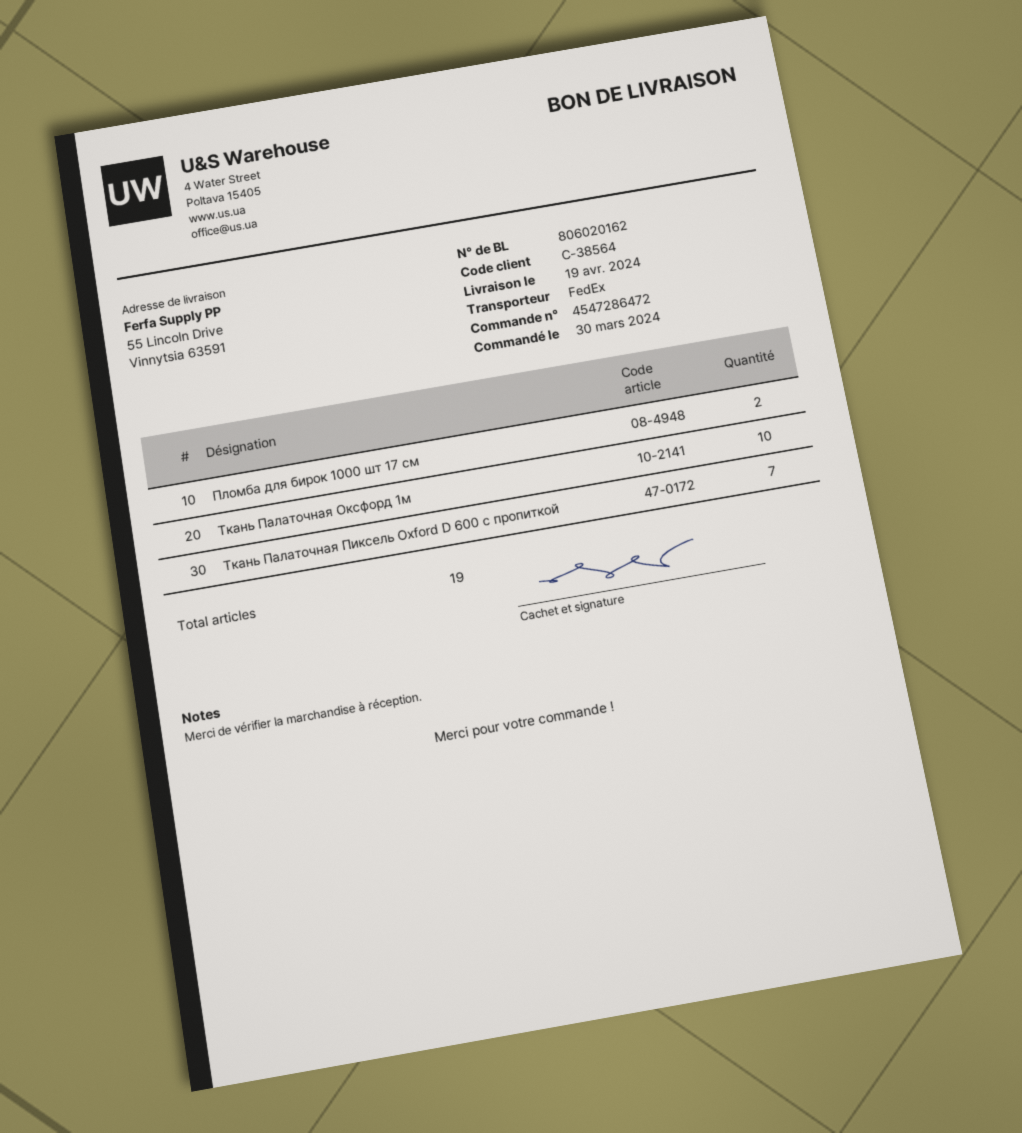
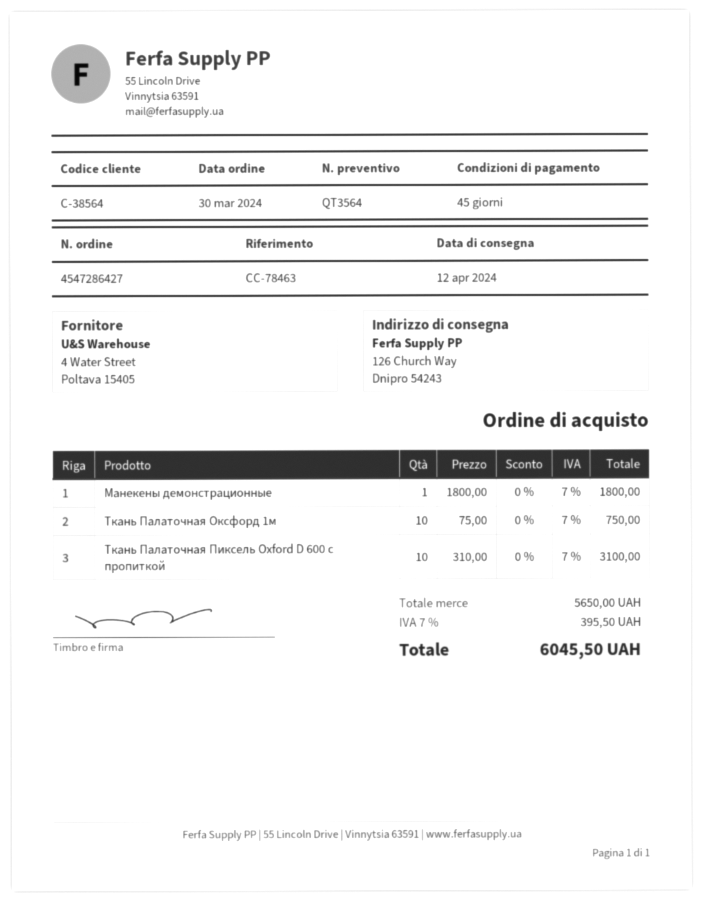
order number: 4547286472 -> 4547286427
delivery date: 2024-04-19 -> 2024-04-12
ship to: 55 Lincoln Drive, Vinnytsia 63591 -> 126 Church Way, Dnipro 54243
Пломба для бирок 1000 шт 17 см: 2 -> none
Ткань Палаточная Пиксель Oxford D 600 с пропиткой: 7 -> 10
Манекены демонстрационные: none -> 1

